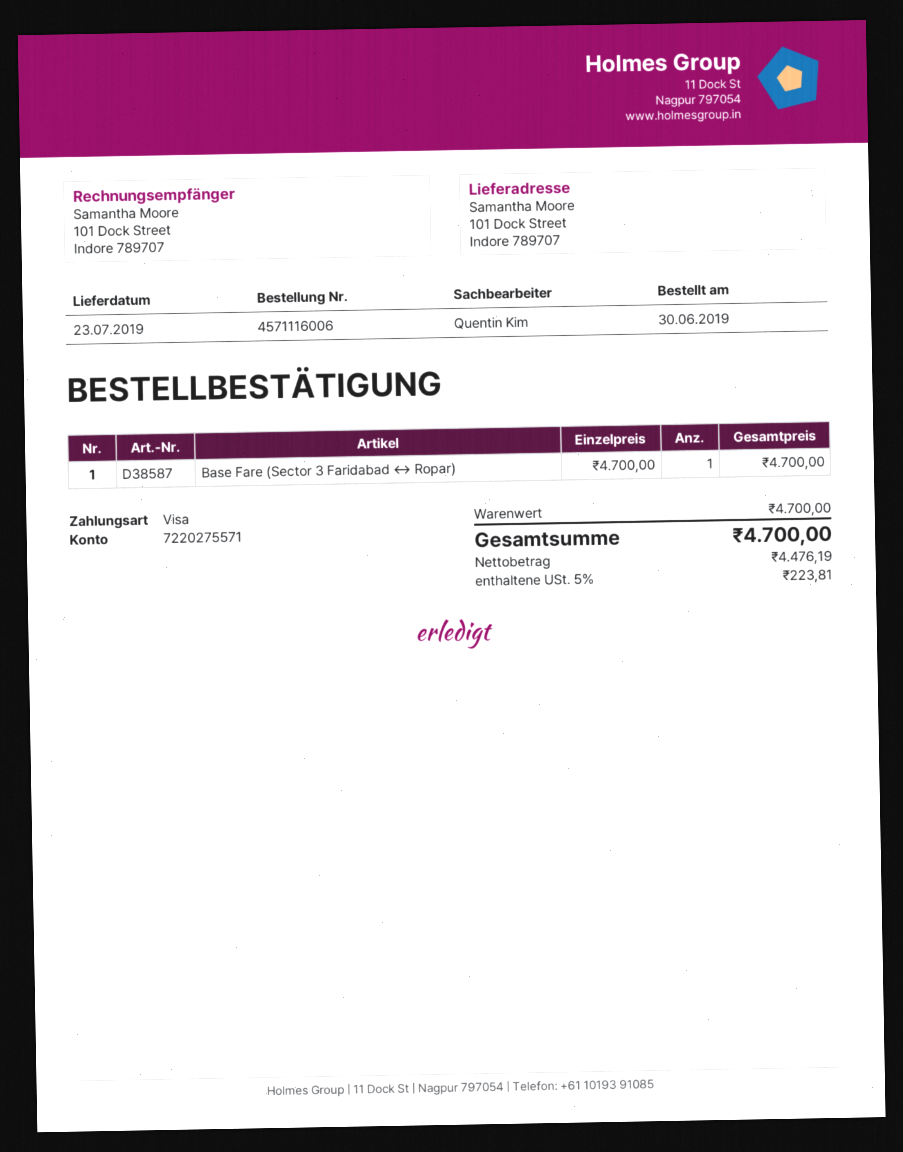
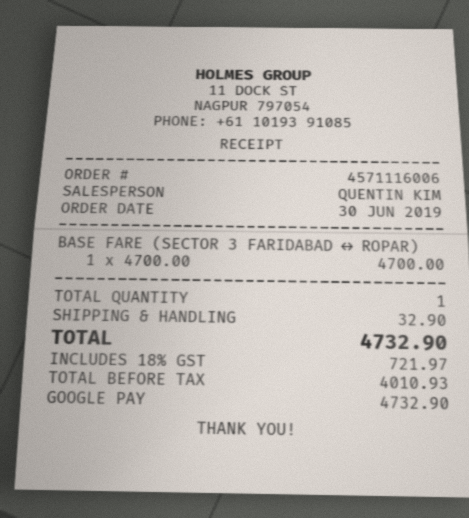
payment method: Visa -> Google Pay
shipping: none -> 32.90
net: 4476.19 -> 4010.93
tax: 5% = 223.81 -> 18% = 721.97
total: 4700.00 -> 4732.90

